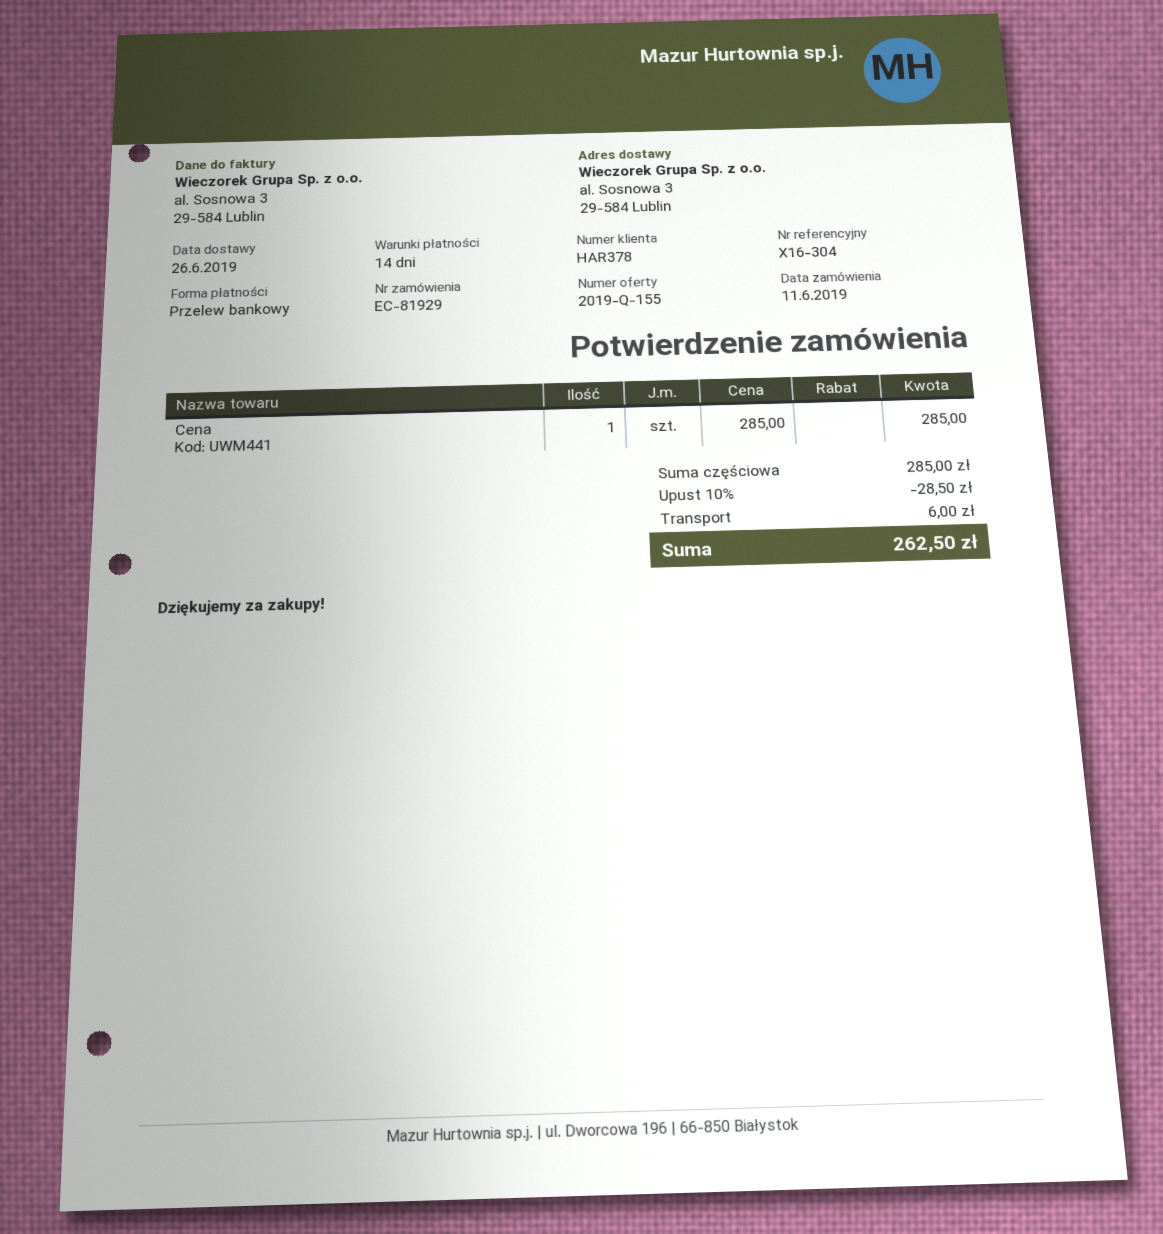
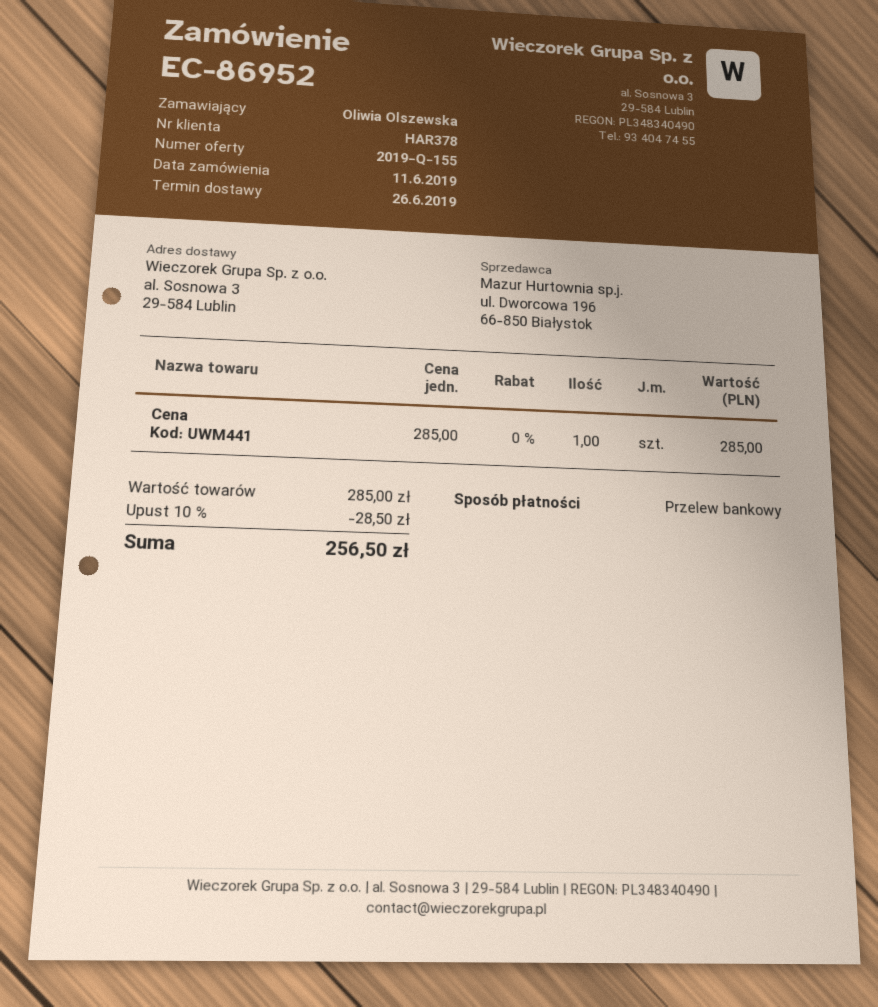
order number: EC-81929 -> EC-86952
shipping: 6.00 -> none
total: 262.50 -> 256.50

